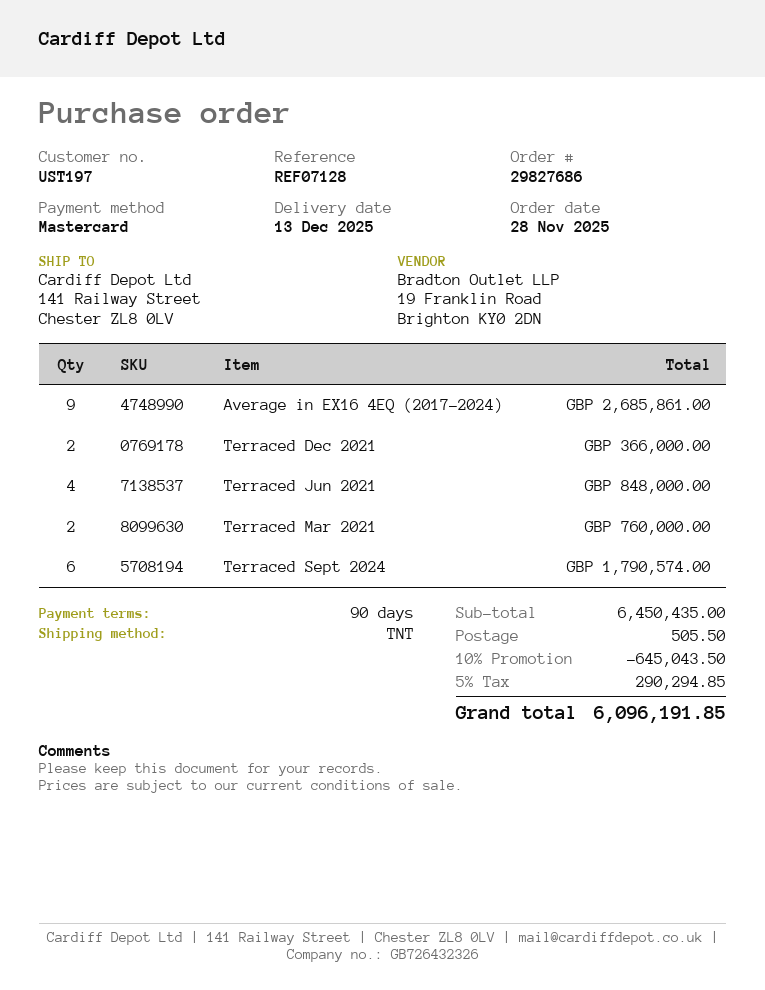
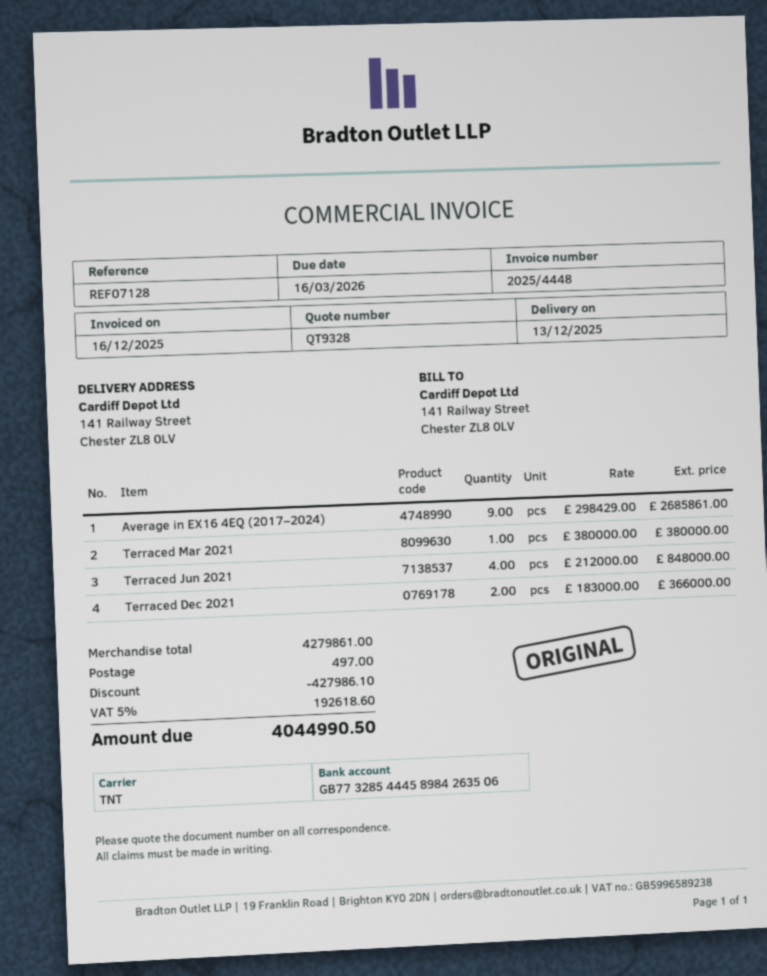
Terraced Mar 2021: 2 for 760000.00 -> 1 for 380000.00
Terraced Sept 2024: 6 for 1790574.00 -> none
subtotal: 6450435.00 -> 4279861.00
discount: 645043.50 -> 427986.10
shipping: 505.50 -> 497.00
tax: 5% = 290294.85 -> 5% = 192618.60
total: 6096191.85 -> 4044990.50

